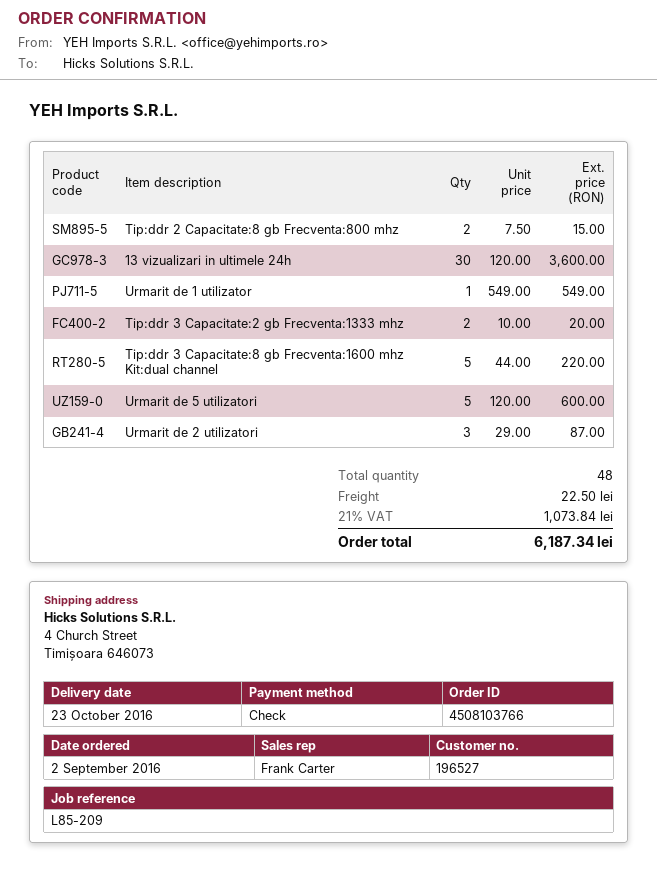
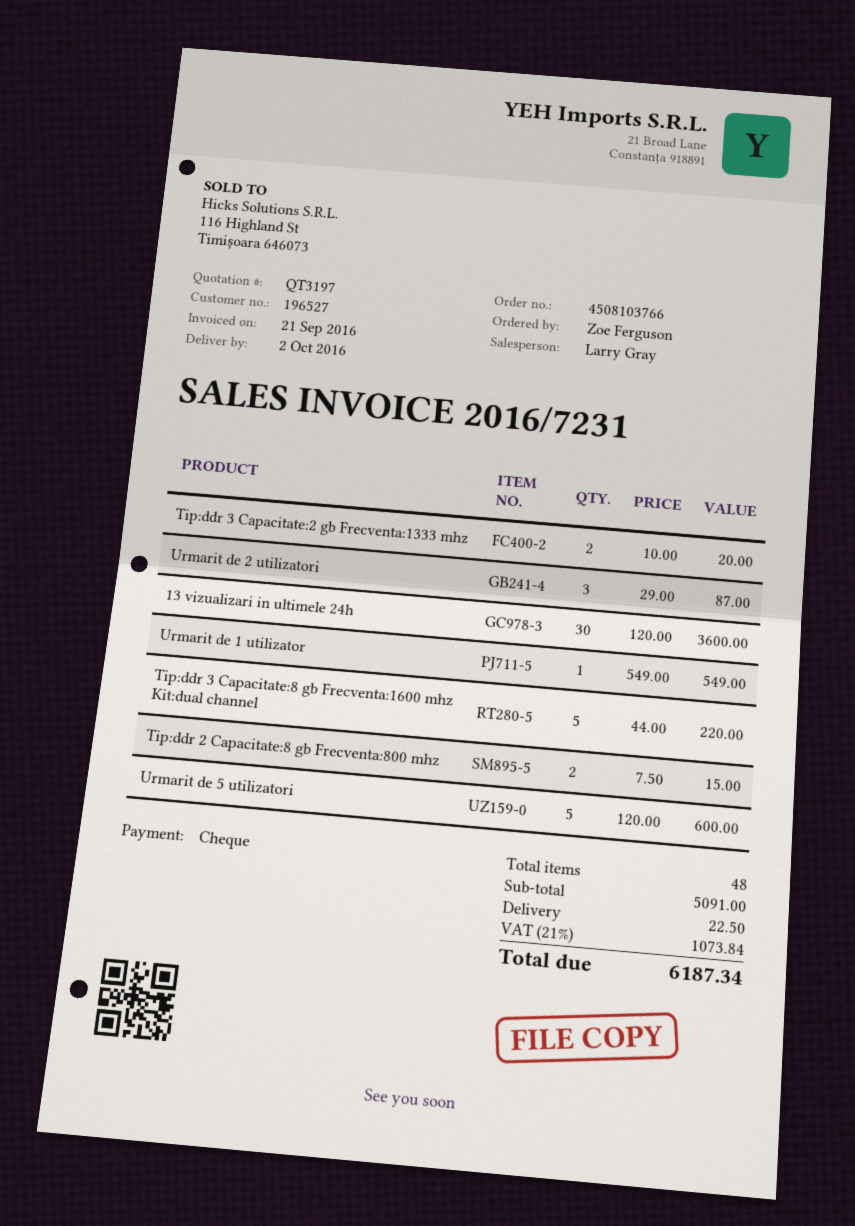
delivery date: 2016-10-23 -> 2016-10-02
sales rep: Frank Carter -> Larry Gray

